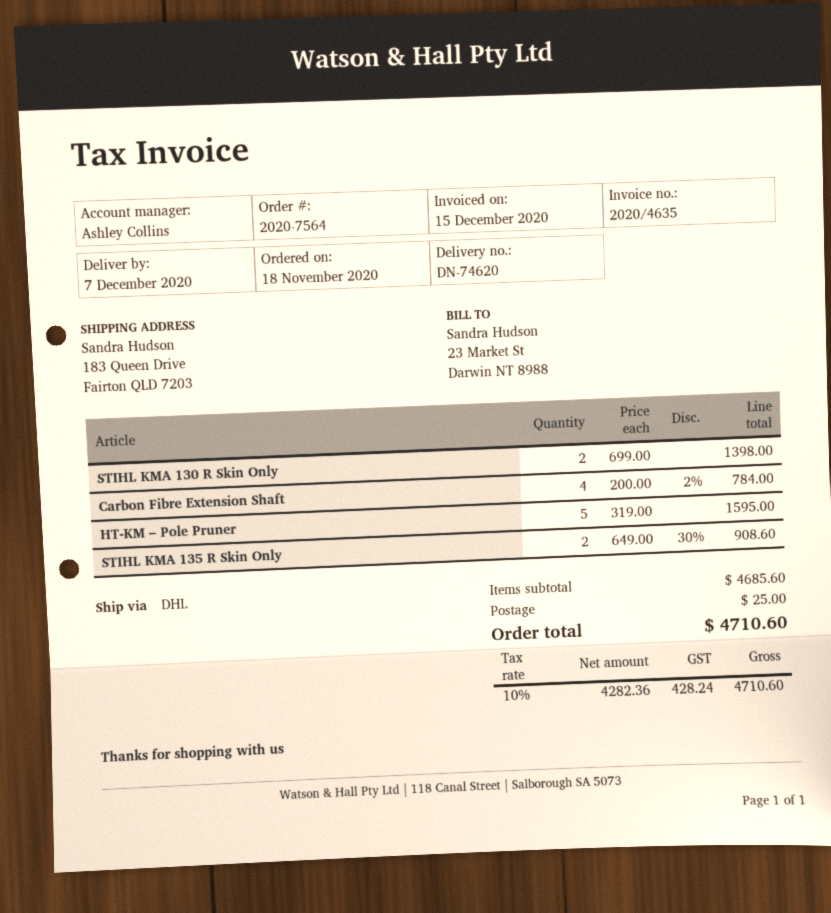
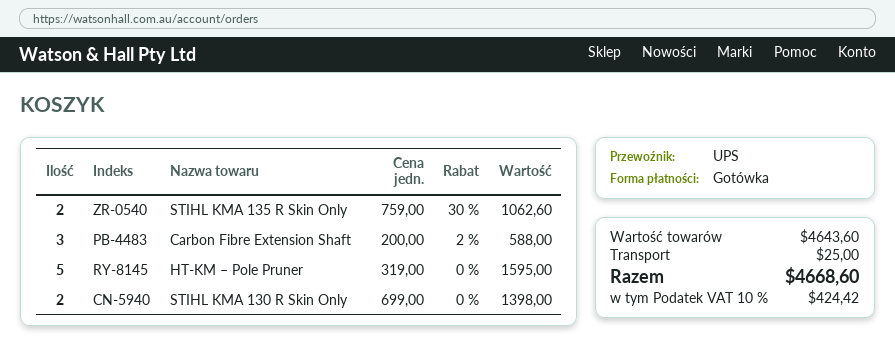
shipping method: DHL -> UPS
Carbon Fibre Extension Shaft: 4 x 200.00 - 2% = 784.00 -> 3 x 200.00 - 2% = 588.00
STIHL KMA 135 R Skin Only: 2 x 649.00 - 30% = 908.60 -> 2 x 759.00 - 30% = 1062.60
subtotal: 4685.60 -> 4643.60
tax: 10% = 428.24 -> 10% = 424.42
total: 4710.60 -> 4668.60

